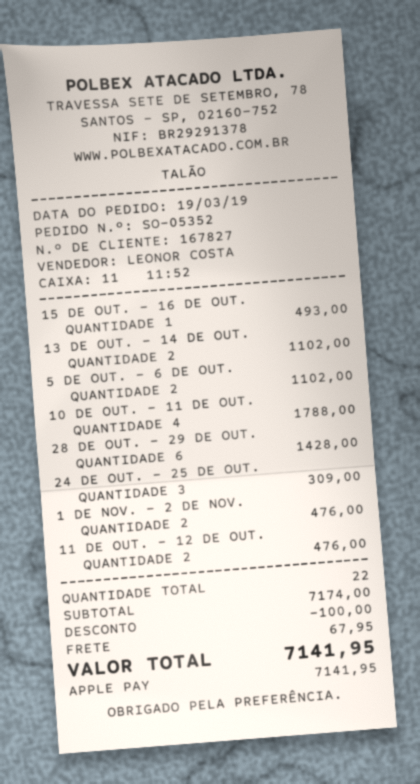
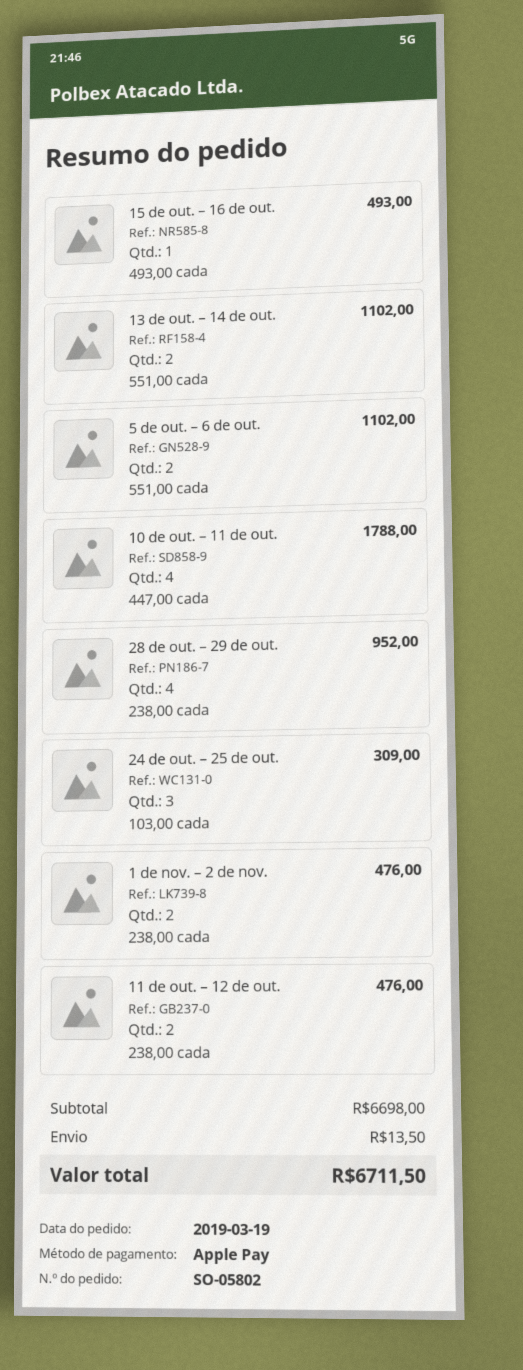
order number: SO-05352 -> SO-05802
28 DE OUT. – 29 DE OUT.: 6 for 1428.00 -> 4 for 952.00
subtotal: 7174.00 -> 6698.00
discount: 100.00 -> none
shipping: 67.95 -> 13.50
total: 7141.95 -> 6711.50

